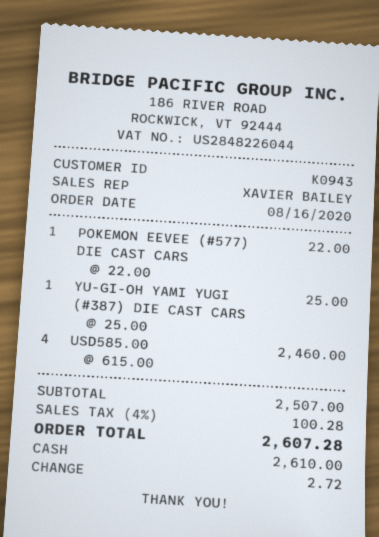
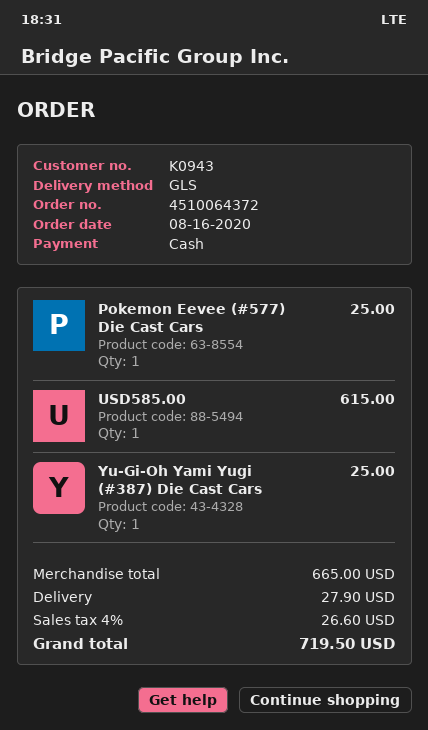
POKEMON EEVEE (#577) DIE CAST CARS: 1 for 22.00 -> 1 for 25.00
USD585.00: 4 for 2460.00 -> 1 for 615.00
subtotal: 2507.00 -> 665.00
shipping: none -> 27.90
tax: 4% = 100.28 -> 4% = 26.60
total: 2607.28 -> 719.50

